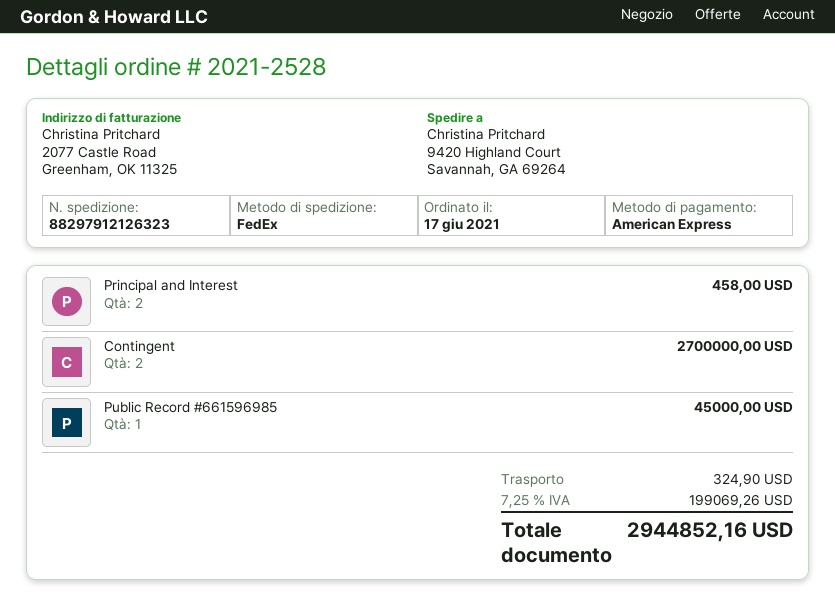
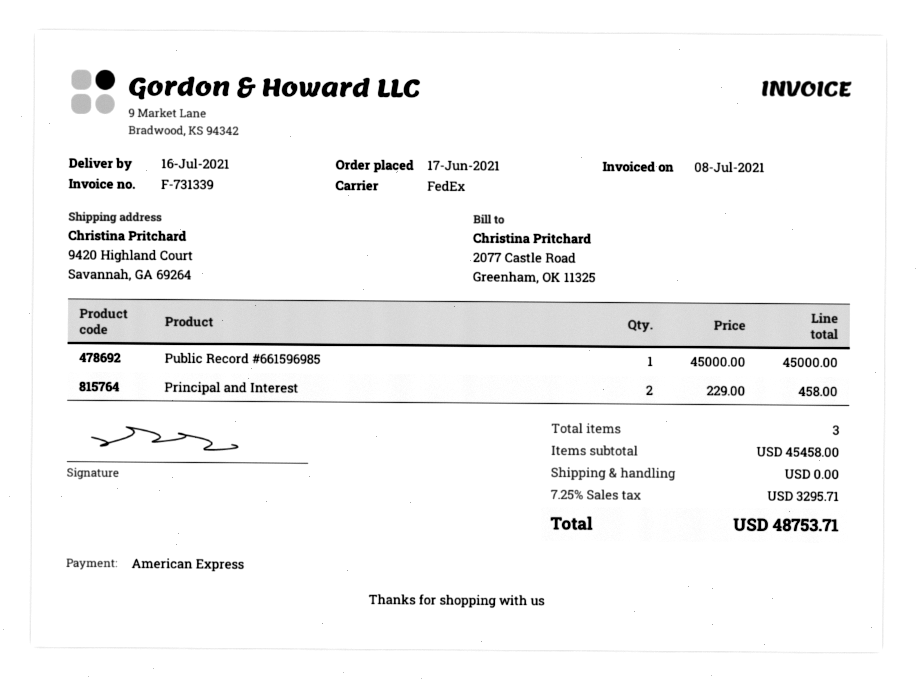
Contingent: 2 for 2700000.00 -> none
shipping: 324.90 -> 0.00
tax: 7.25% = 199069.26 -> 7.25% = 3295.71
total: 2944852.16 -> 48753.71

